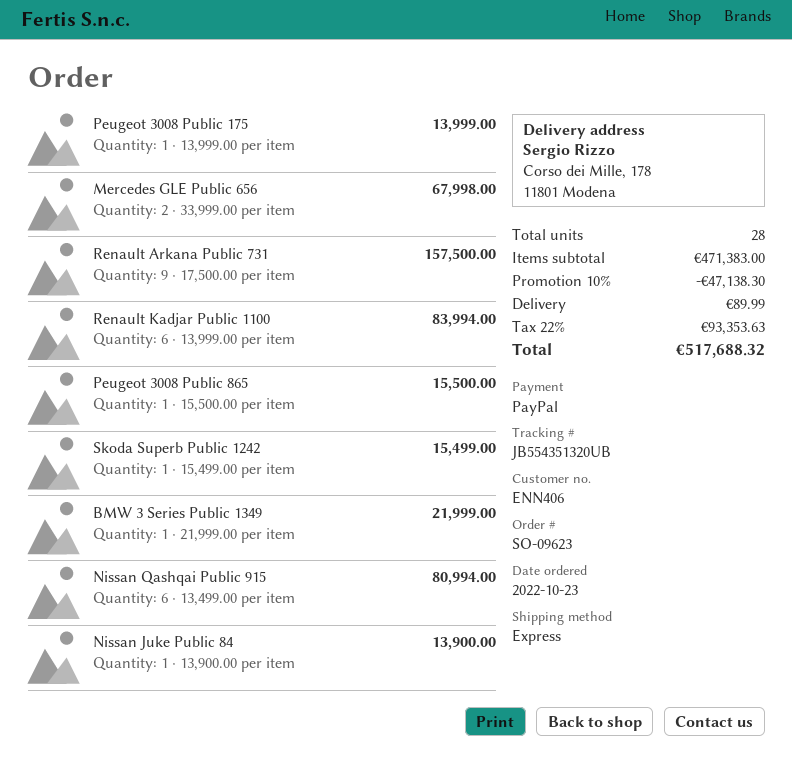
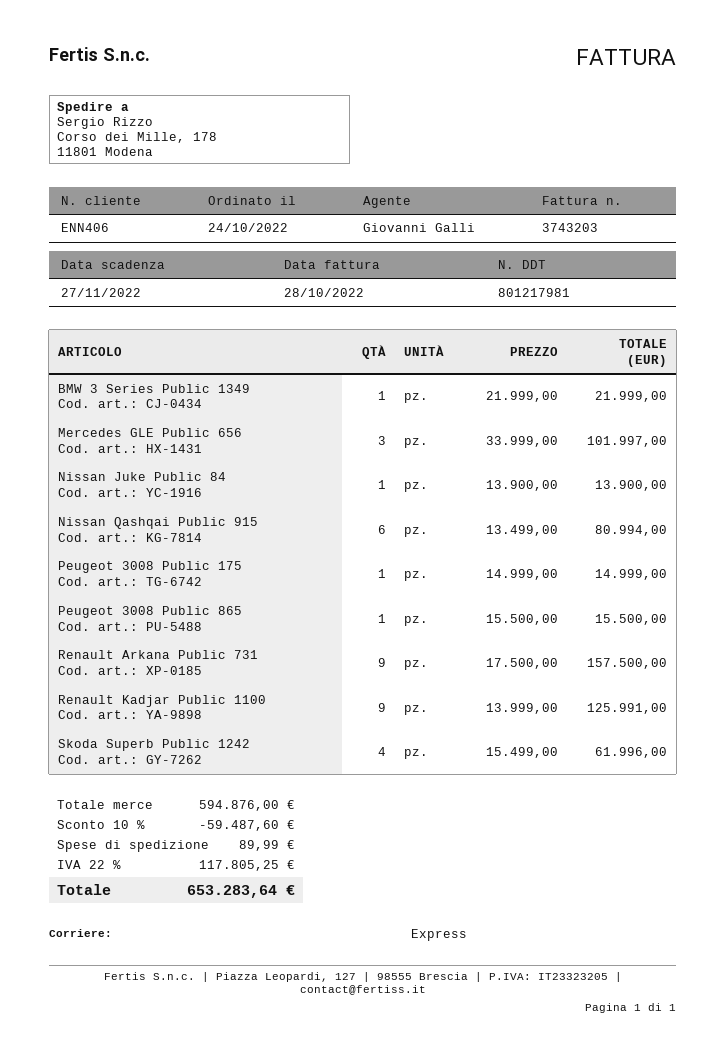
order date: 2022-10-23 -> 2022-10-24
Peugeot 3008 Public 175: 1 x 13999.00 = 13999.00 -> 1 x 14999.00 = 14999.00
Mercedes GLE Public 656: 2 x 33999.00 = 67998.00 -> 3 x 33999.00 = 101997.00
Renault Kadjar Public 1100: 6 x 13999.00 = 83994.00 -> 9 x 13999.00 = 125991.00
Skoda Superb Public 1242: 1 x 15499.00 = 15499.00 -> 4 x 15499.00 = 61996.00
subtotal: 471383.00 -> 594876.00
discount: 10% = 47138.30 -> 10% = 59487.60
tax: 22% = 93353.63 -> 22% = 117805.25
total: 517688.32 -> 653283.64

